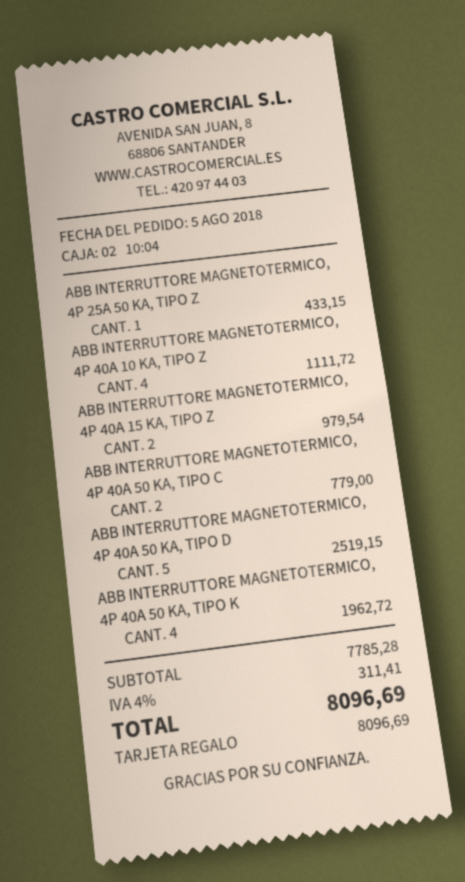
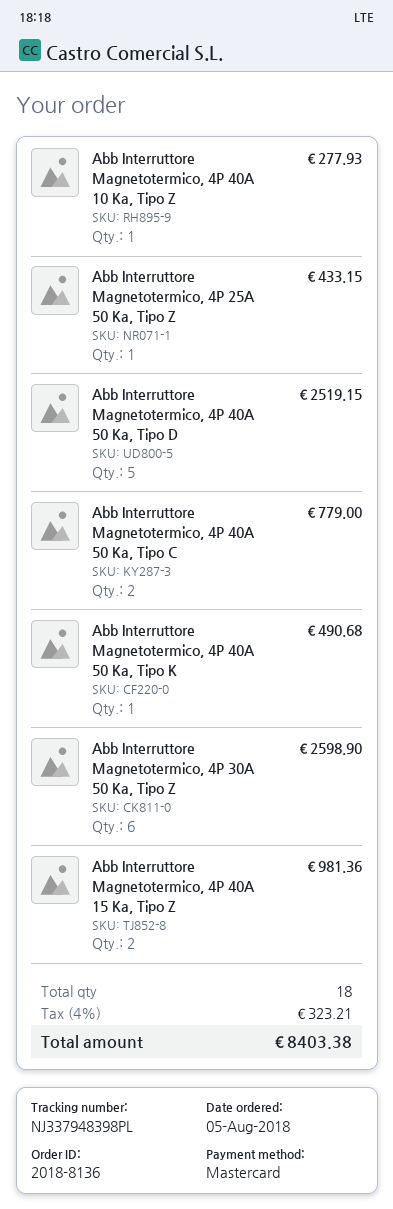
payment method: gift card -> Mastercard
ABB INTERRUTTORE MAGNETOTERMICO, 4P 40A 10 KA, TIPO Z: 4 for 1111.72 -> 1 for 277.93
ABB INTERRUTTORE MAGNETOTERMICO, 4P 40A 15 KA, TIPO Z: 2 for 979.54 -> 2 for 981.36
ABB INTERRUTTORE MAGNETOTERMICO, 4P 40A 50 KA, TIPO K: 4 for 1962.72 -> 1 for 490.68
Abb Interruttore Magnetotermico, 4P 30A 50 Ka, Tipo Z: none -> 6 for 2598.90
tax: 4% = 311.41 -> 4% = 323.21
total: 8096.69 -> 8403.38

